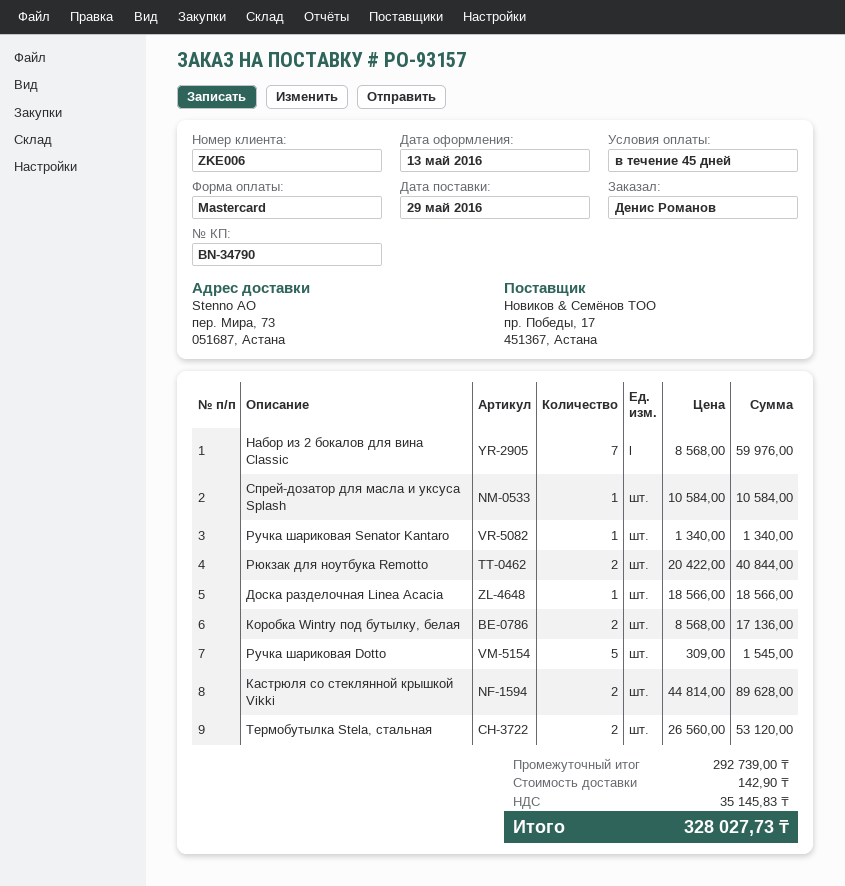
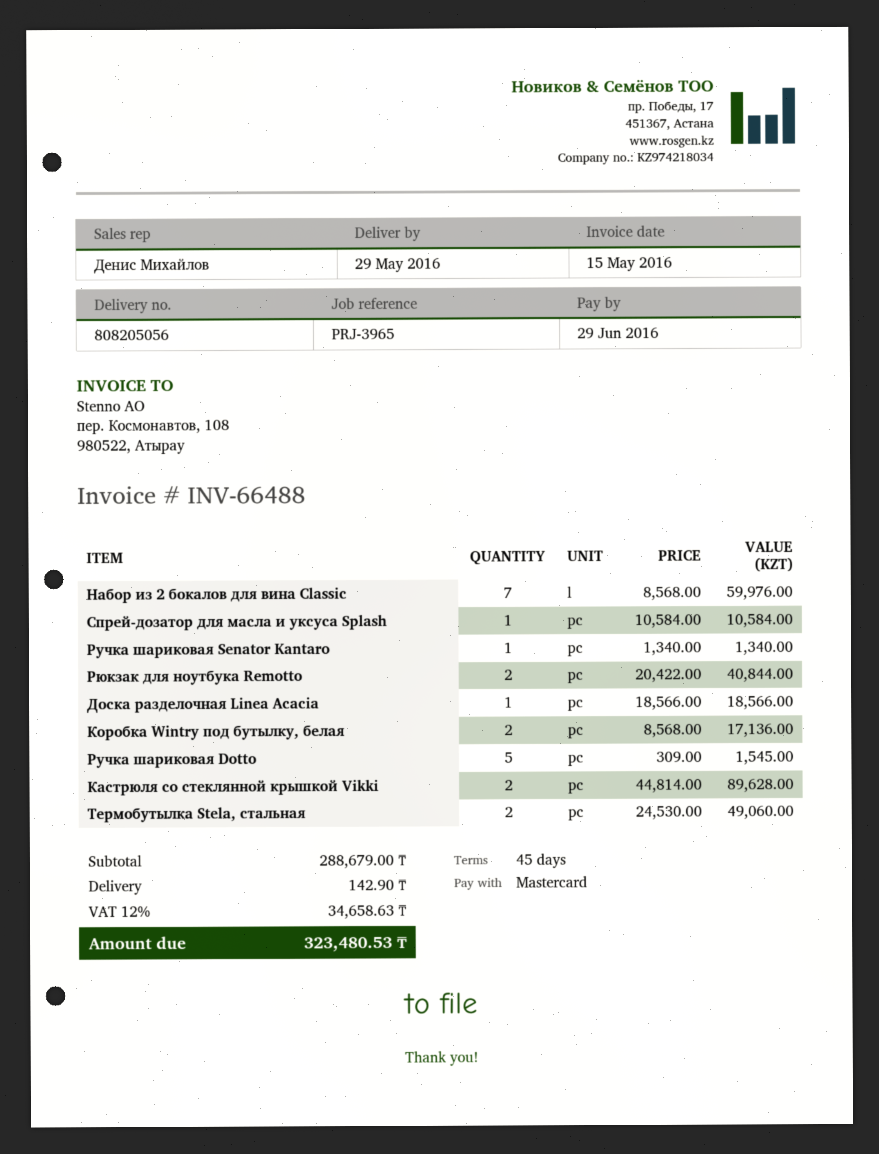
Термобутылка Stela, стальная: 2 x 26560.00 = 53120.00 -> 2 x 24530.00 = 49060.00
subtotal: 292739.00 -> 288679.00
tax: 35145.83 -> 34658.63
total: 328027.73 -> 323480.53

